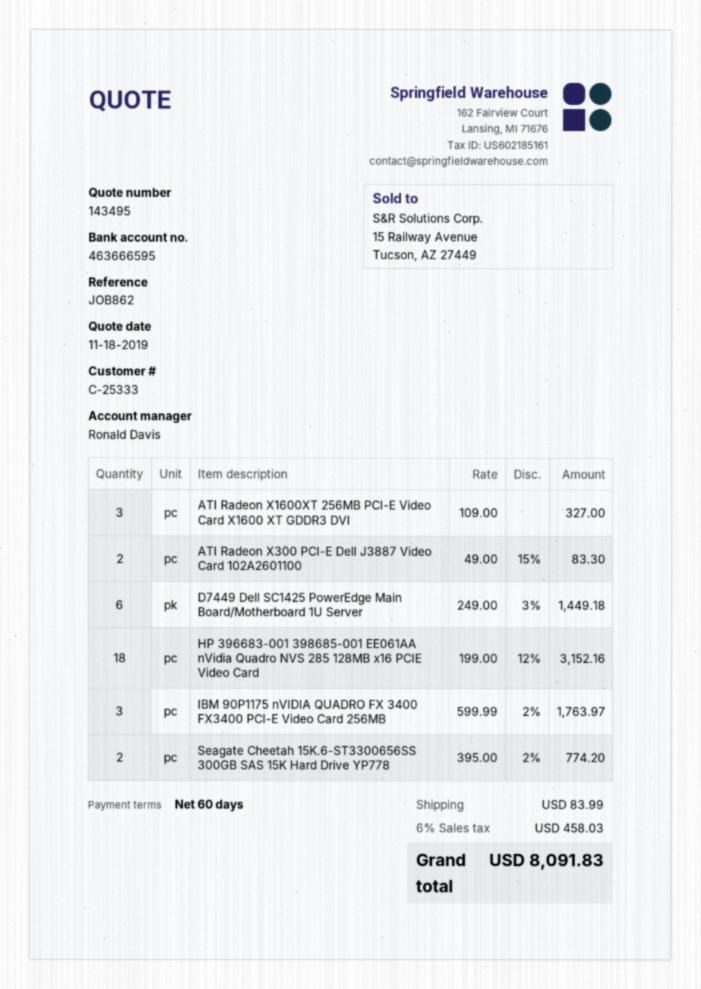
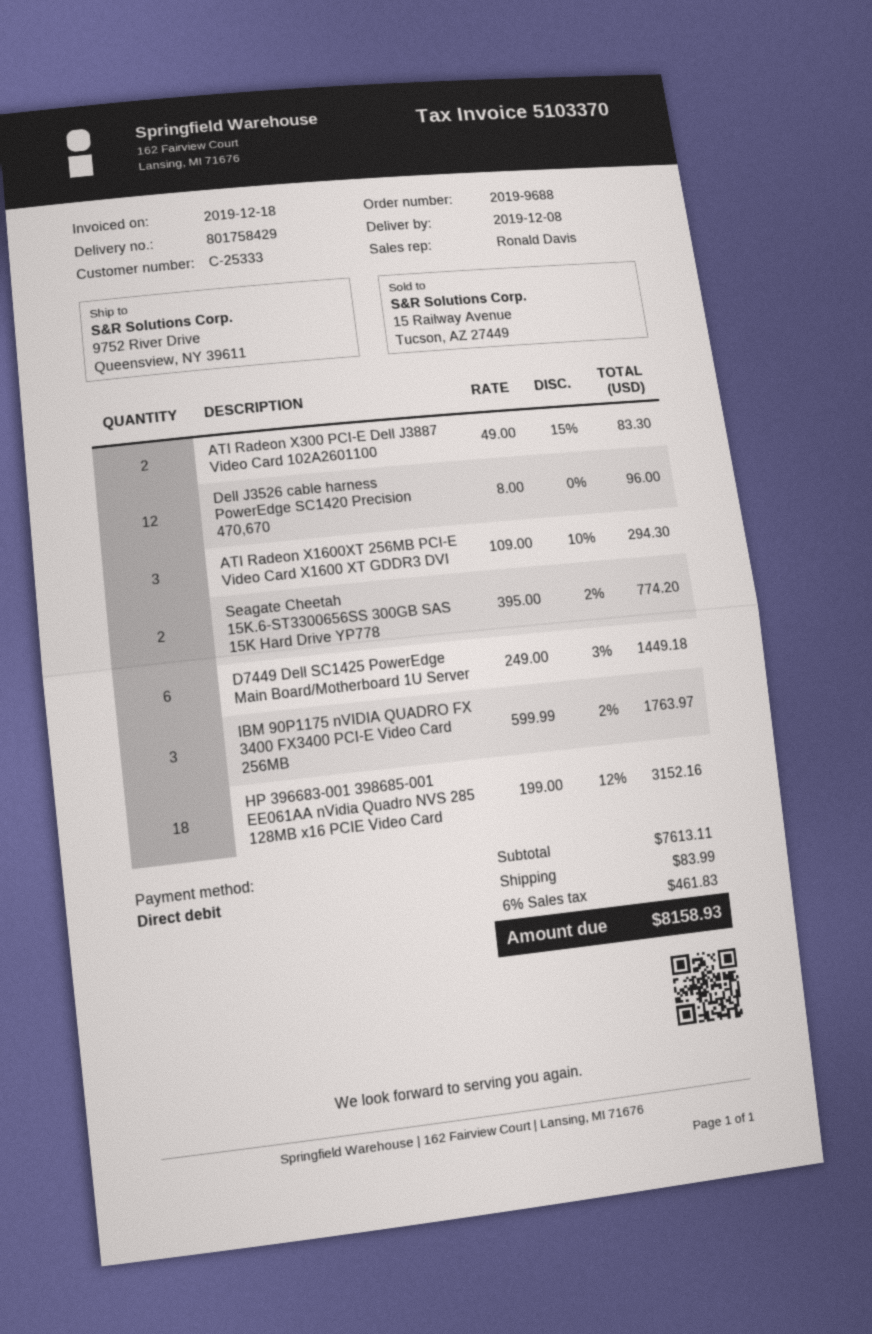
ATI Radeon X1600XT 256MB PCI-E Video Card X1600 XT GDDR3 DVI: 3 x 109.00 = 327.00 -> 3 x 109.00 - 10% = 294.30
Dell J3526 cable harness PowerEdge SC1420 Precision 470,670: none -> 12 x 8.00 = 96.00
tax: 6% = 458.03 -> 6% = 461.83
total: 8091.83 -> 8158.93

